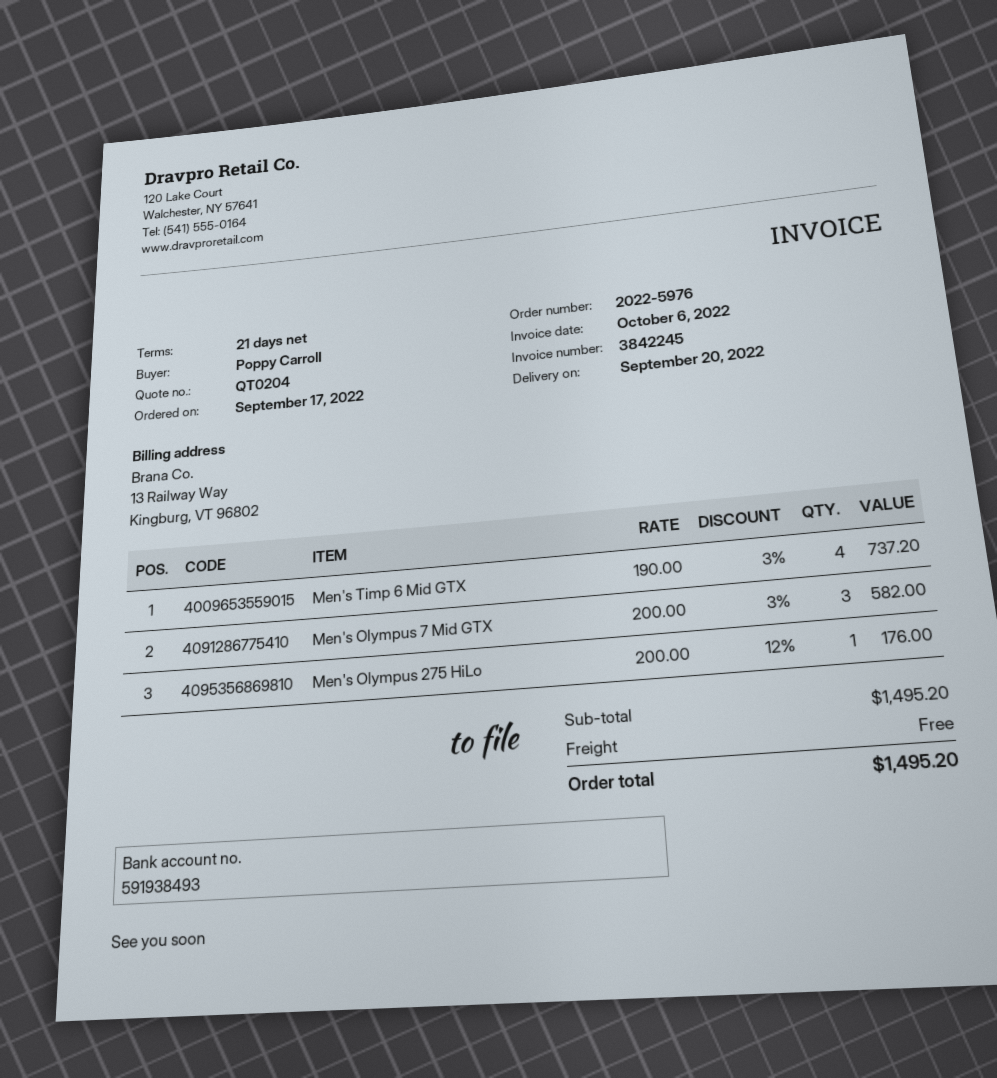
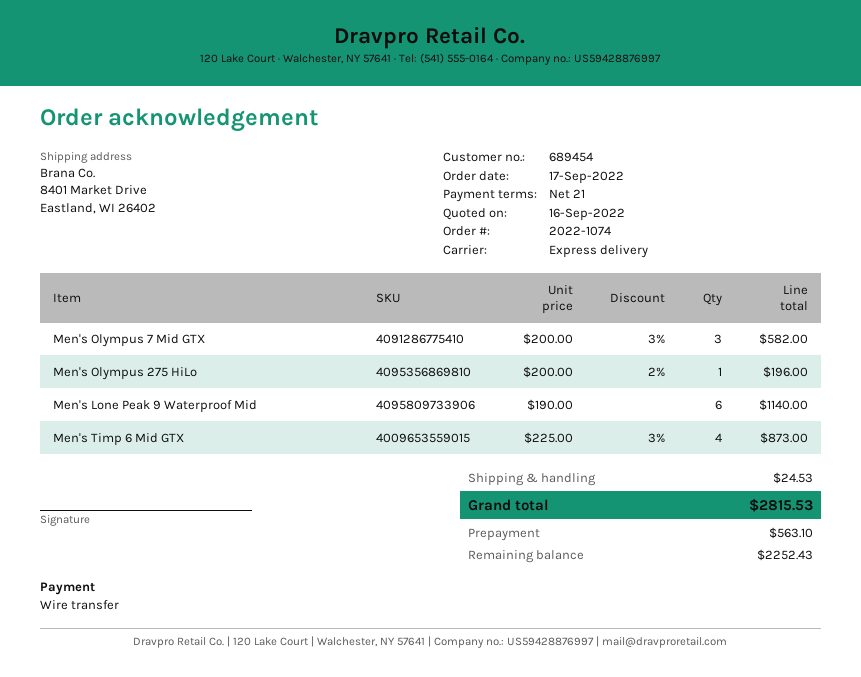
order number: 2022-5976 -> 2022-1074
Men's Timp 6 Mid GTX: 4 x 190.00 - 3% = 737.20 -> 4 x 225.00 - 3% = 873.00
Men's Olympus 275 HiLo: 1 x 200.00 - 12% = 176.00 -> 1 x 200.00 - 2% = 196.00
Men's Lone Peak 9 Waterproof Mid: none -> 6 x 190.00 = 1140.00
shipping: 0.00 -> 24.53
total: 1495.20 -> 2815.53

